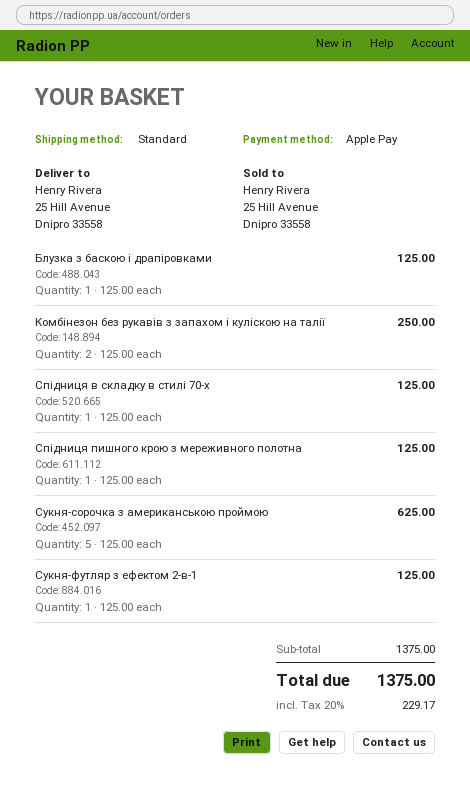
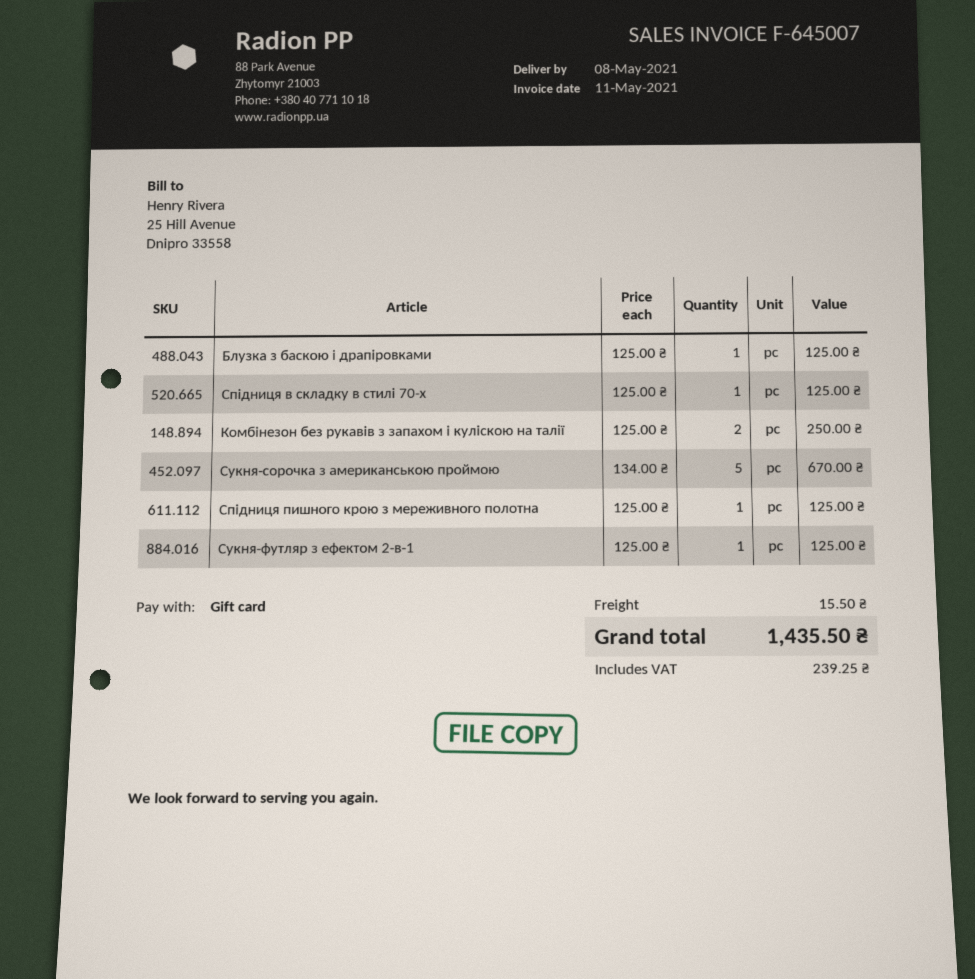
payment method: Apple Pay -> gift card
Сукня-сорочка з американською проймою: 5 x 125.00 = 625.00 -> 5 x 134.00 = 670.00
shipping: none -> 15.50
tax: 229.17 -> 239.25
total: 1375.00 -> 1435.50

